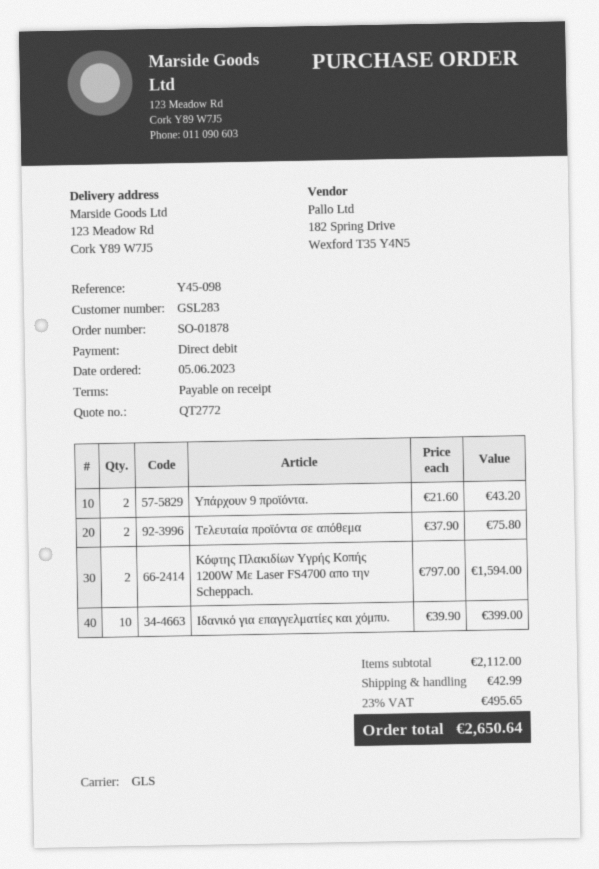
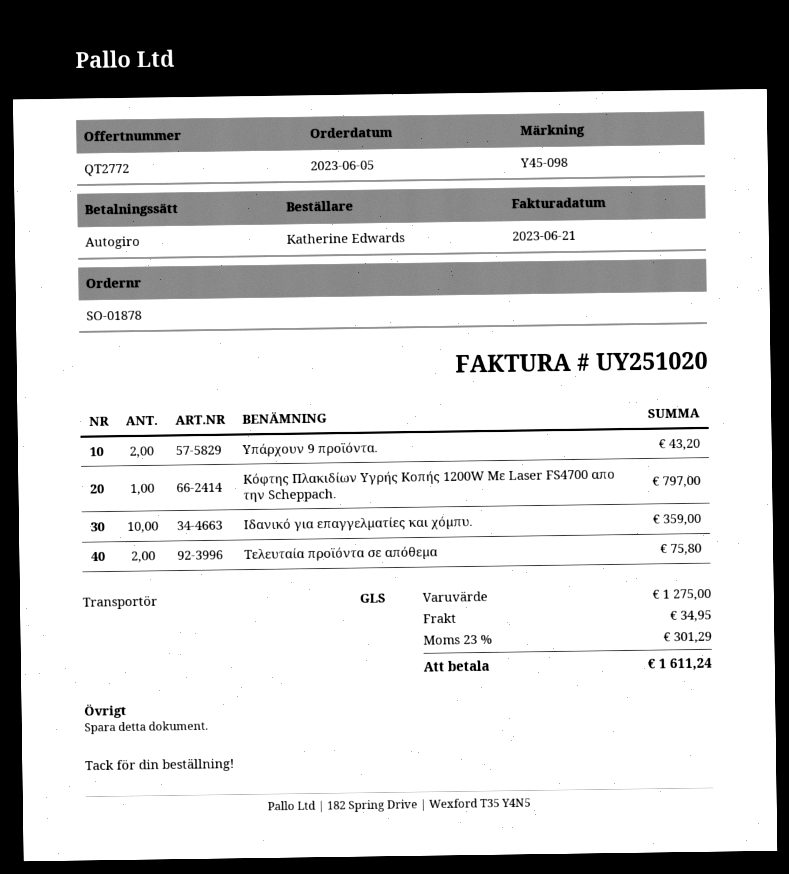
Κόφτης Πλακιδίων Υγρής Κοπής 1200W Με Laser FS4700 απο την Scheppach.: 2 for 1594.00 -> 1 for 797.00
Ιδανικό για επαγγελματίες και χόμπυ.: 10 for 399.00 -> 10 for 359.00
subtotal: 2112.00 -> 1275.00
shipping: 42.99 -> 34.95
tax: 23% = 495.65 -> 23% = 301.29
total: 2650.64 -> 1611.24

